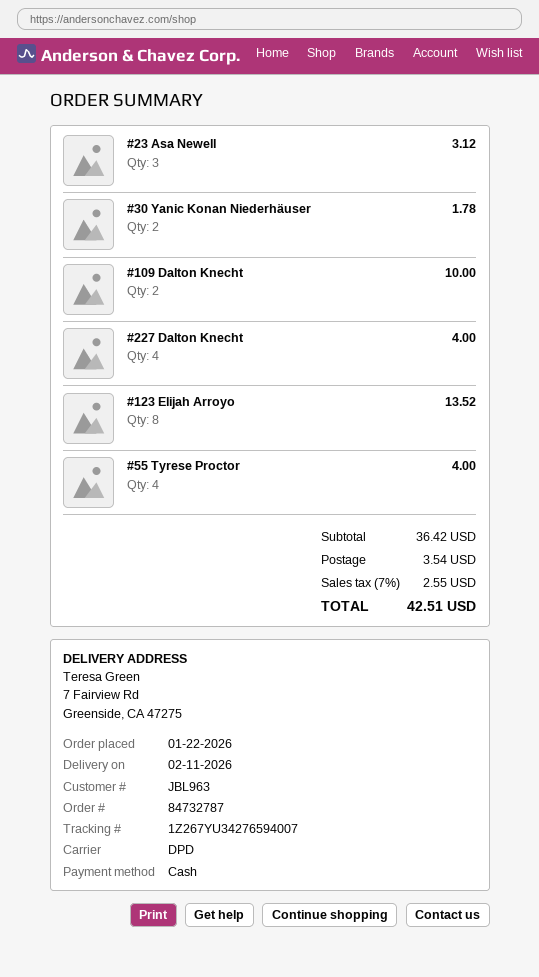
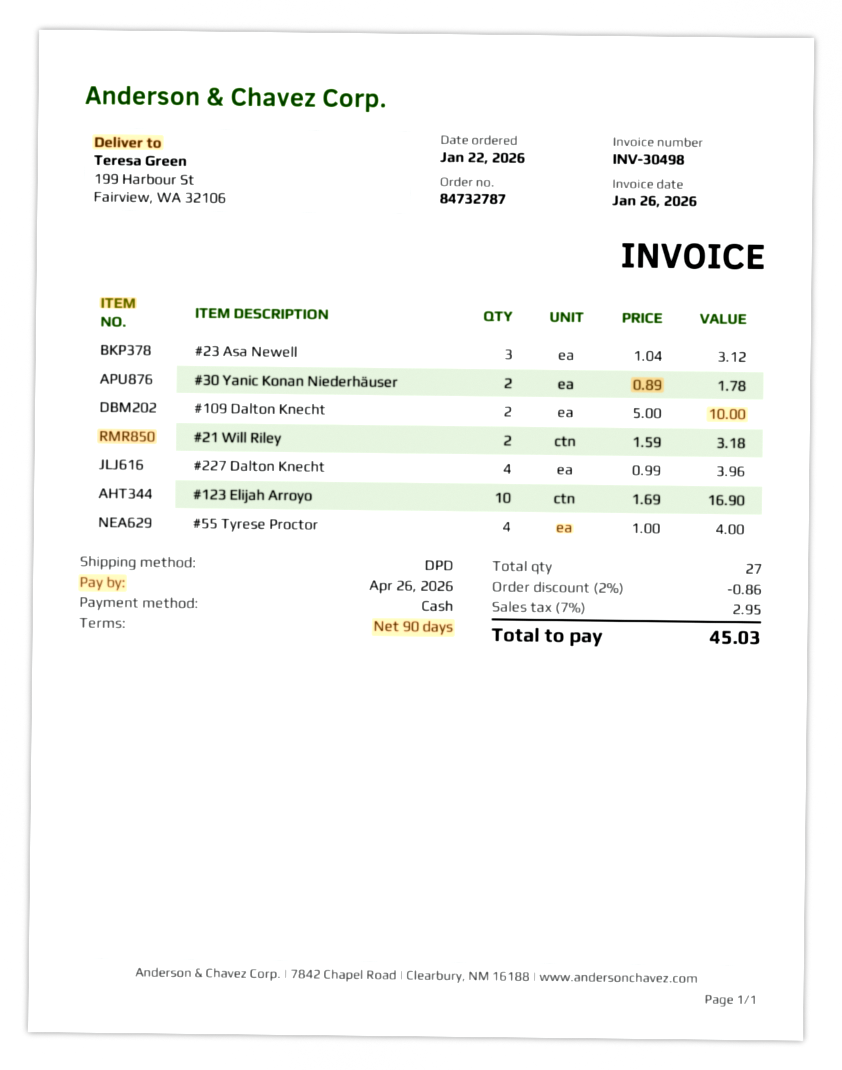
ship to: 7 Fairview Rd, Greenside, CA 47275 -> 199 Harbour St, Fairview, WA 32106
#227 Dalton Knecht: 4 for 4.00 -> 4 for 3.96
#123 Elijah Arroyo: 8 for 13.52 -> 10 for 16.90
#21 Will Riley: none -> 2 for 3.18
discount: none -> 2% = 0.86
shipping: 3.54 -> none
tax: 7% = 2.55 -> 7% = 2.95
total: 42.51 -> 45.03

